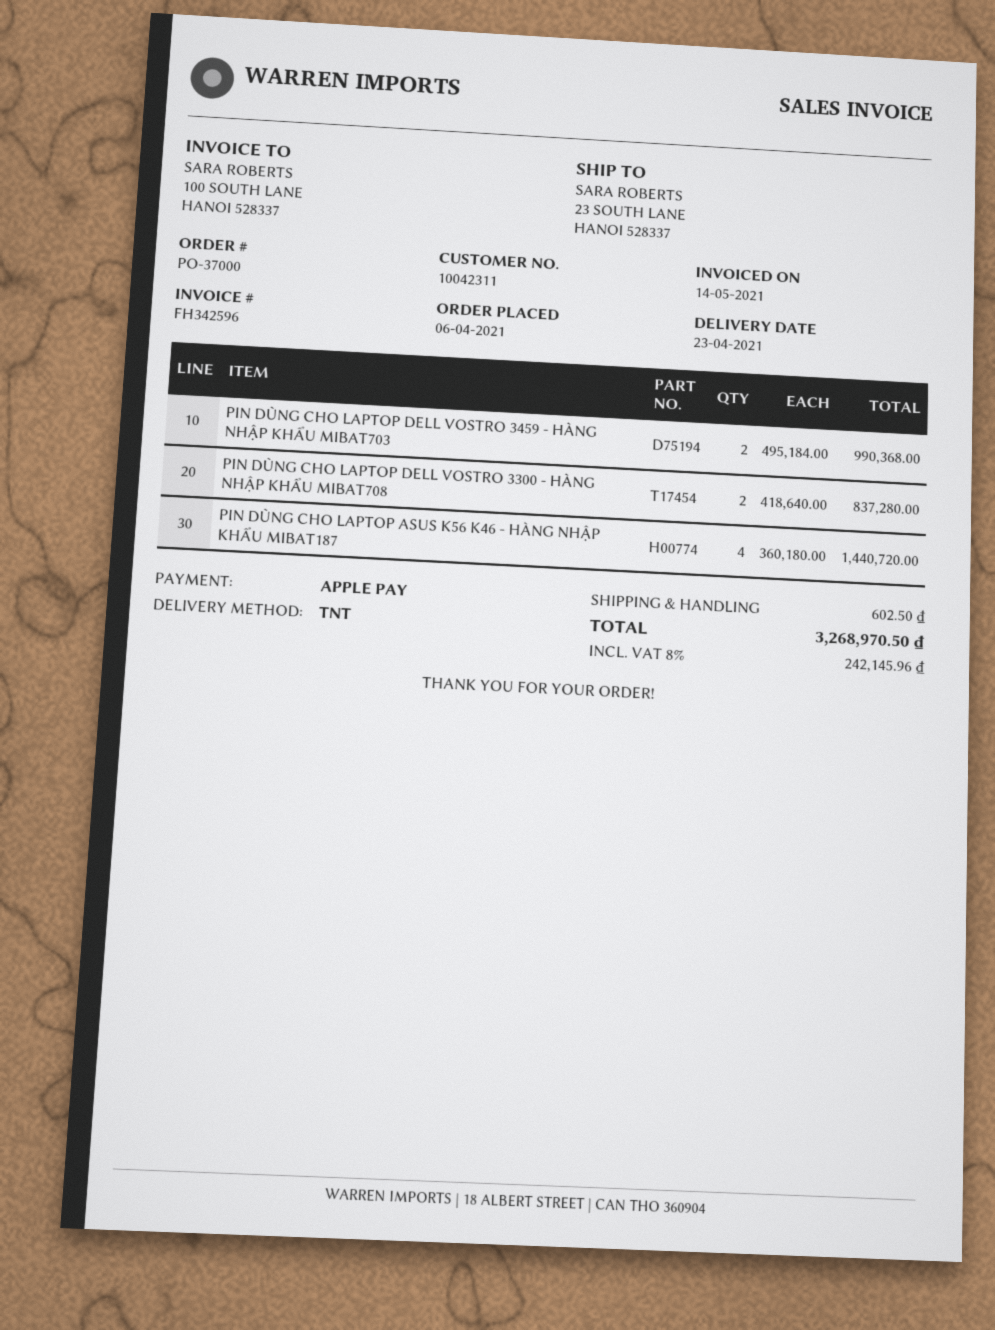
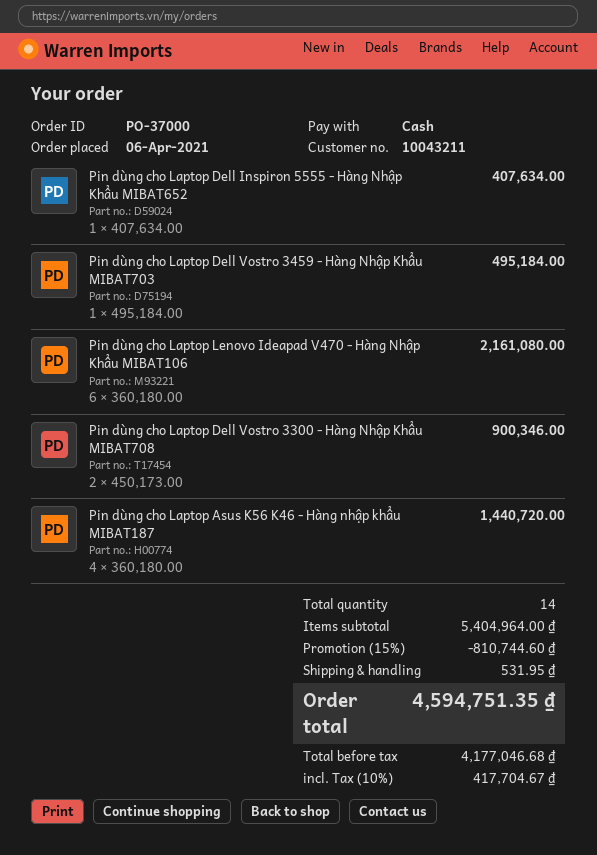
customer number: 10042311 -> 10043211
payment method: Apple Pay -> cash
PIN DÙNG CHO LAPTOP DELL VOSTRO 3459 - HÀNG NHẬP KHẨU MIBAT703: 2 x 495184.00 = 990368.00 -> 1 x 495184.00 = 495184.00
PIN DÙNG CHO LAPTOP DELL VOSTRO 3300 - HÀNG NHẬP KHẨU MIBAT708: 2 x 418640.00 = 837280.00 -> 2 x 450173.00 = 900346.00
Pin dùng cho Laptop Dell Inspiron 5555 - Hàng Nhập Khẩu MIBAT652: none -> 1 x 407634.00 = 407634.00
Pin dùng cho Laptop Lenovo Ideapad V470 - Hàng Nhập Khẩu MIBAT106: none -> 6 x 360180.00 = 2161080.00
discount: none -> 15% = 810744.60
shipping: 602.50 -> 531.95
tax: 8% = 242145.96 -> 10% = 417704.67
total: 3268970.50 -> 4594751.35

